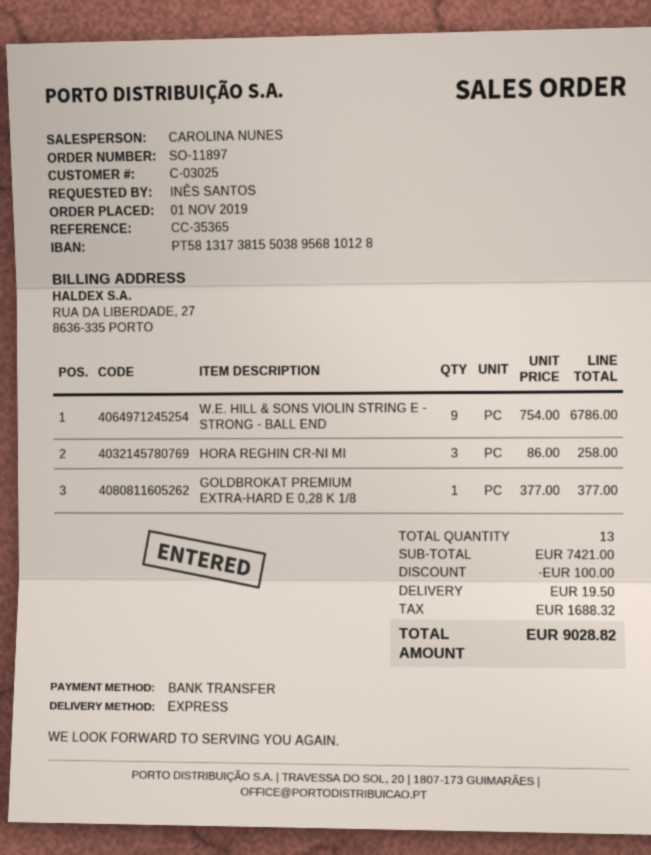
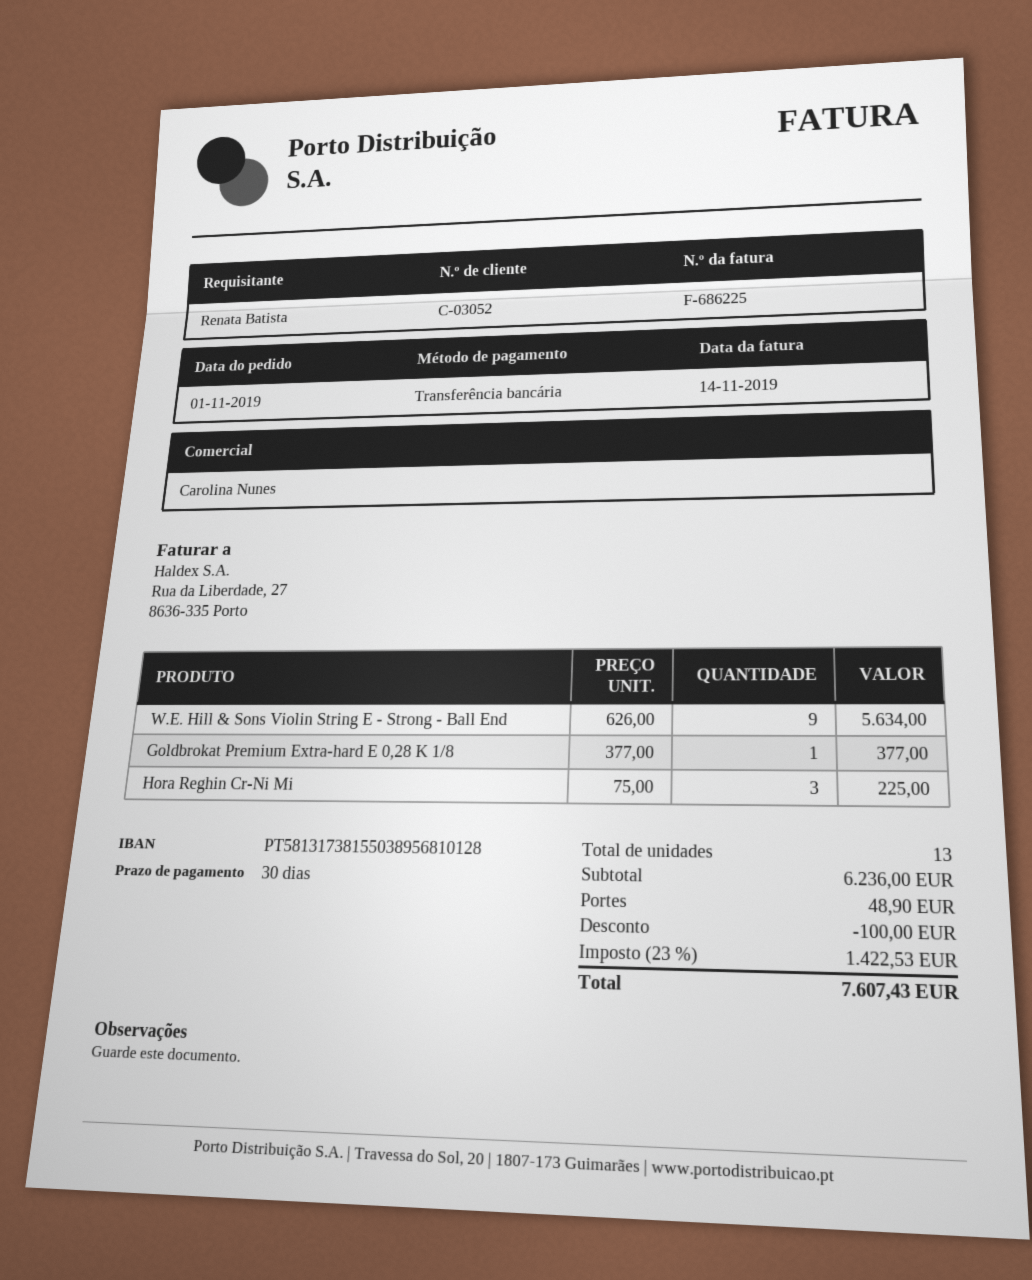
customer number: C-03025 -> C-03052
ordered by: INÊS SANTOS -> Renata Batista
W.E. HILL & SONS VIOLIN STRING E - STRONG - BALL END: 9 x 754.00 = 6786.00 -> 9 x 626.00 = 5634.00
HORA REGHIN CR-NI MI: 3 x 86.00 = 258.00 -> 3 x 75.00 = 225.00
subtotal: 7421.00 -> 6236.00
shipping: 19.50 -> 48.90
tax: 1688.32 -> 1422.53
total: 9028.82 -> 7607.43

